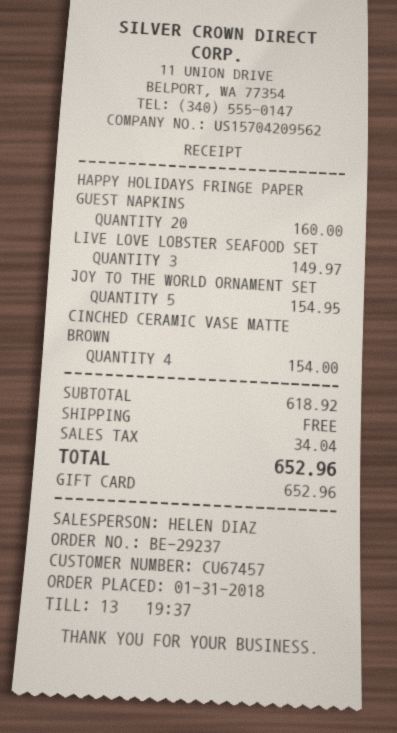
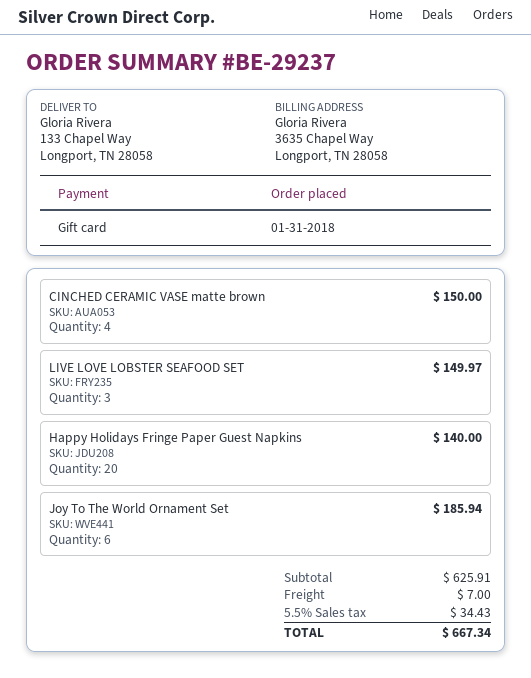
HAPPY HOLIDAYS FRINGE PAPER GUEST NAPKINS: 20 for 160.00 -> 20 for 140.00
JOY TO THE WORLD ORNAMENT SET: 5 for 154.95 -> 6 for 185.94
CINCHED CERAMIC VASE MATTE BROWN: 4 for 154.00 -> 4 for 150.00
subtotal: 618.92 -> 625.91
shipping: 0.00 -> 7.00
tax: 34.04 -> 34.43
total: 652.96 -> 667.34

